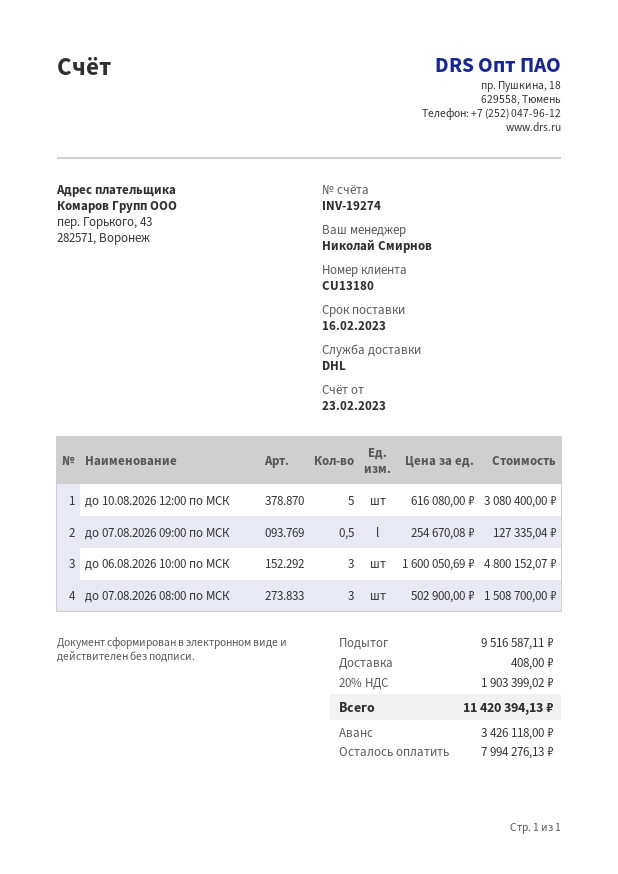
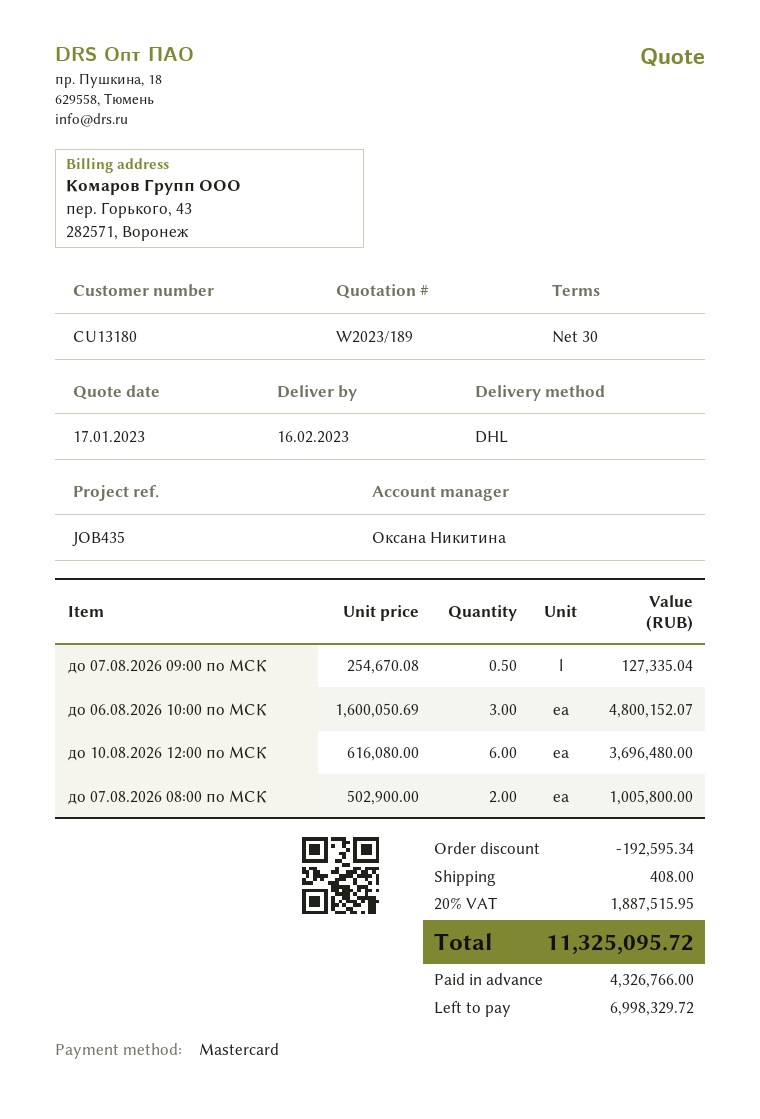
sales rep: Николай Смирнов -> Оксана Никитина
до 10.08.2026 12:00 по МСК: 5 x 616080.00 = 3080400.00 -> 6 x 616080.00 = 3696480.00
до 07.08.2026 08:00 по МСК: 3 x 502900.00 = 1508700.00 -> 2 x 502900.00 = 1005800.00
discount: none -> 192595.34
tax: 20% = 1903399.02 -> 20% = 1887515.95
total: 11420394.13 -> 11325095.72
deposit: 3426118.00 -> 4326766.00
balance: 7994276.13 -> 6998329.72

